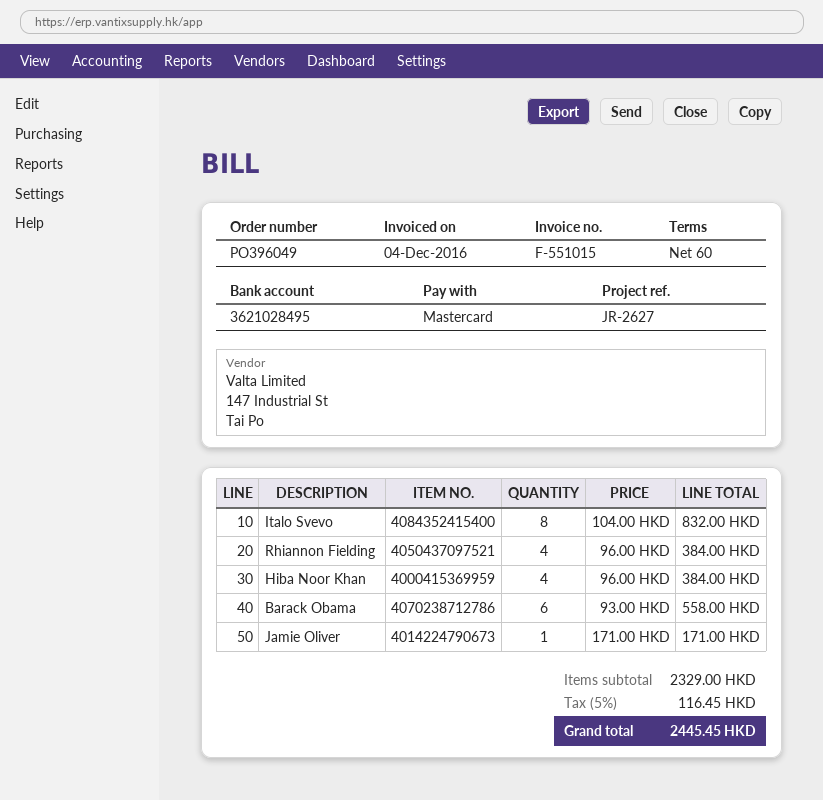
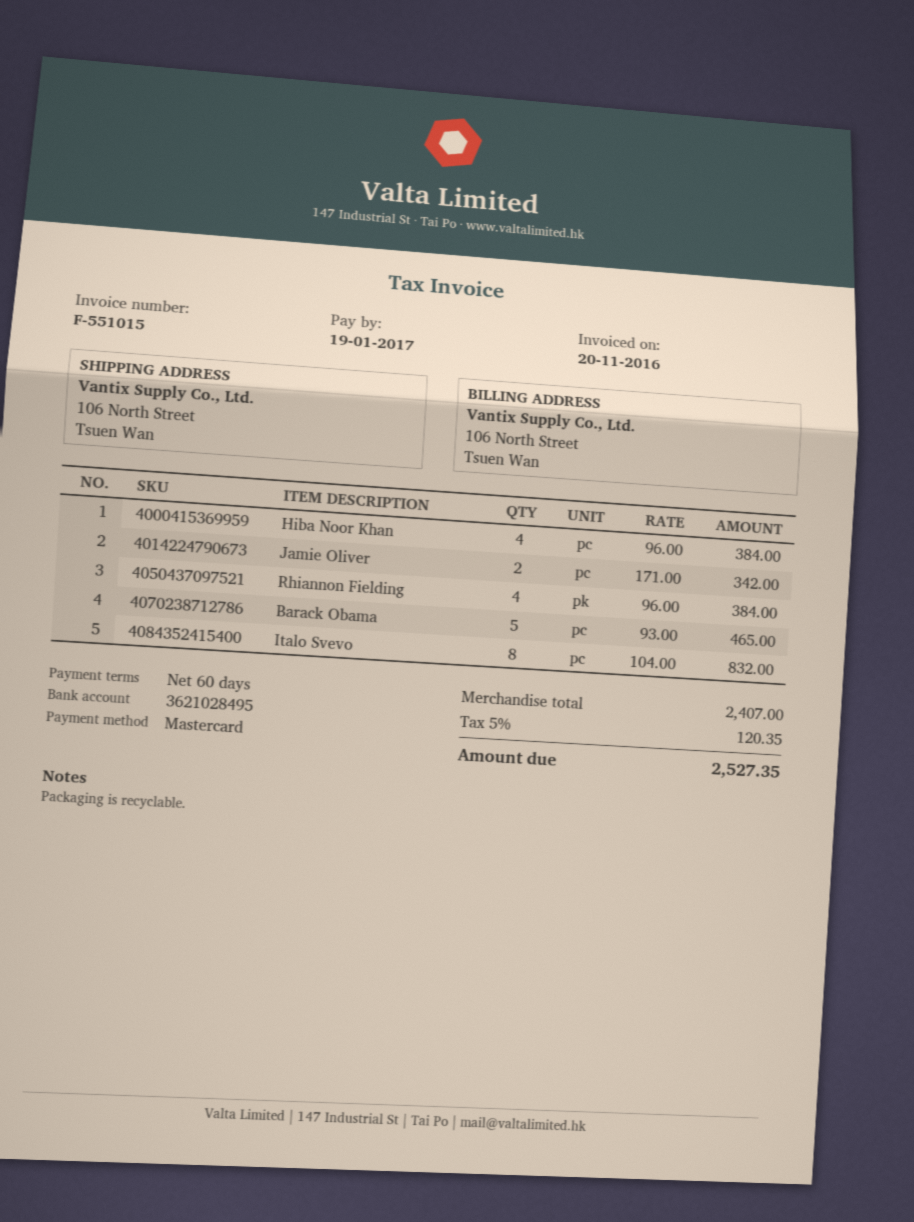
invoice date: 2016-12-04 -> 2016-11-20
Barack Obama: 6 x 93.00 = 558.00 -> 5 x 93.00 = 465.00
Jamie Oliver: 1 x 171.00 = 171.00 -> 2 x 171.00 = 342.00
subtotal: 2329.00 -> 2407.00
tax: 5% = 116.45 -> 5% = 120.35
total: 2445.45 -> 2527.35

